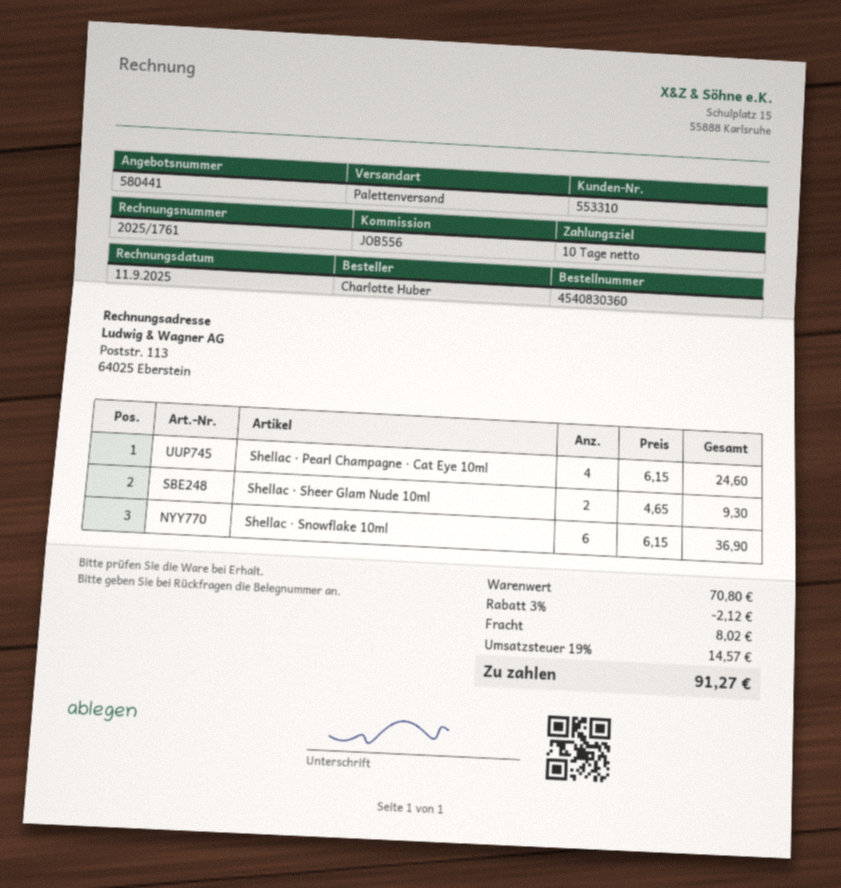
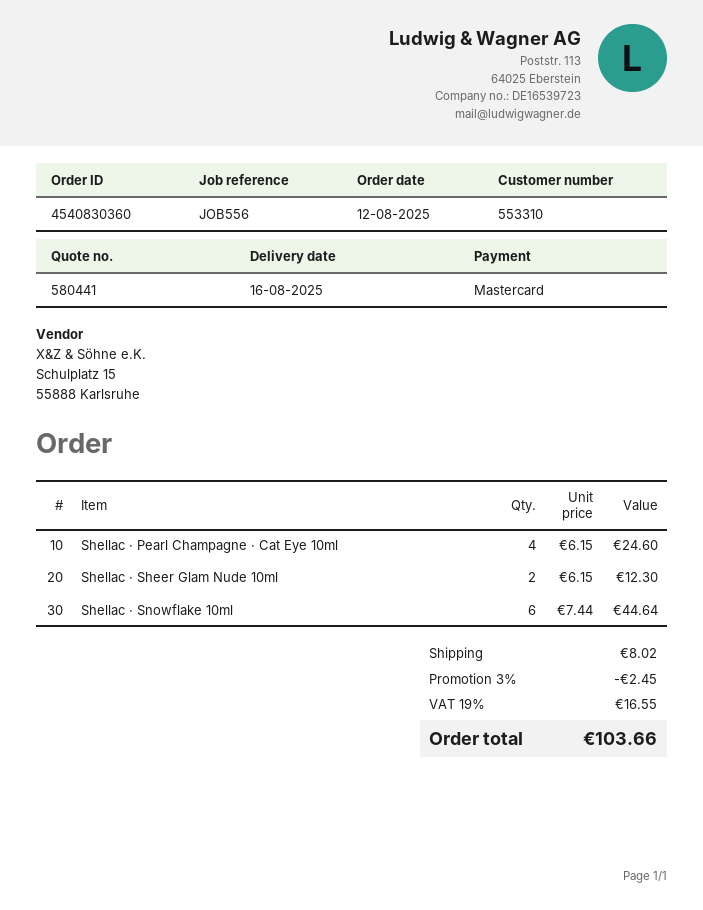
Shellac · Sheer Glam Nude 10ml: 2 x 4.65 = 9.30 -> 2 x 6.15 = 12.30
Shellac · Snowflake 10ml: 6 x 6.15 = 36.90 -> 6 x 7.44 = 44.64
discount: 3% = 2.12 -> 3% = 2.45
tax: 19% = 14.57 -> 19% = 16.55
total: 91.27 -> 103.66

